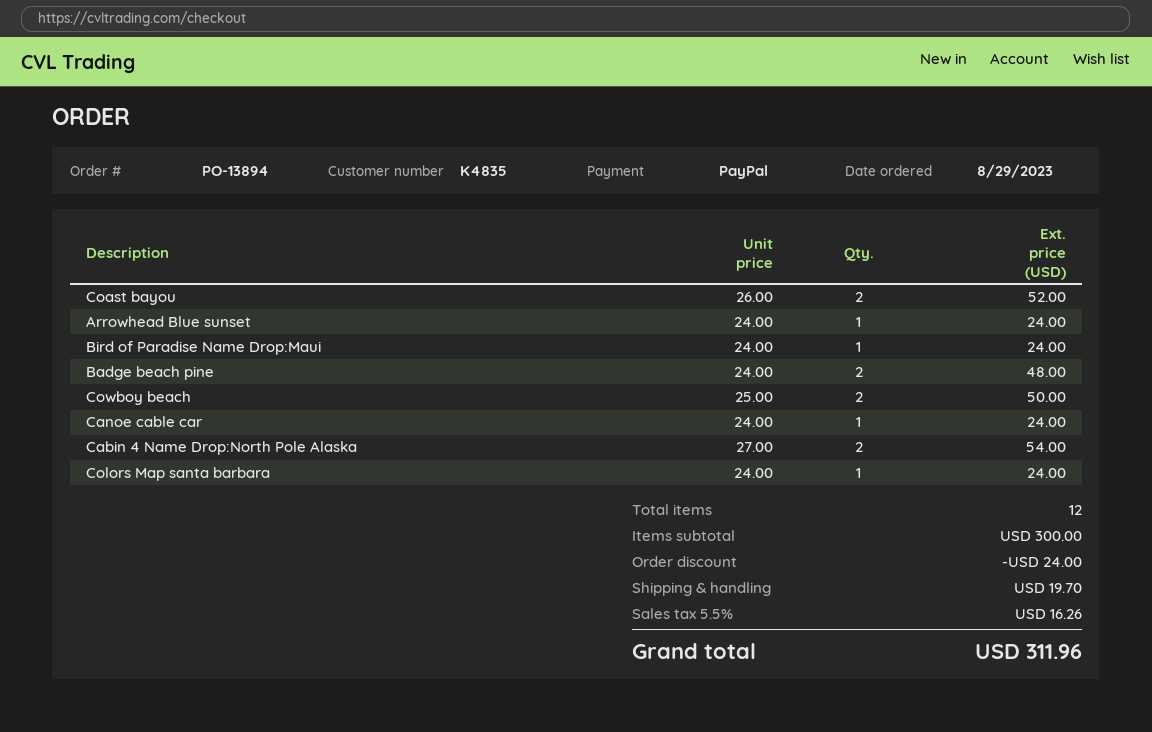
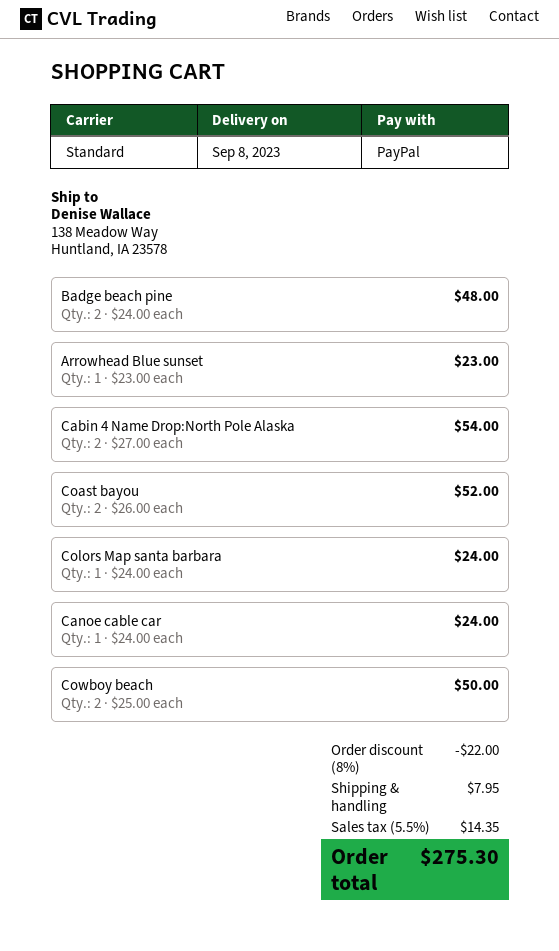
Arrowhead Blue sunset: 1 x 24.00 = 24.00 -> 1 x 23.00 = 23.00
Bird of Paradise Name Drop:Maui: 1 x 24.00 = 24.00 -> none
discount: 24.00 -> 22.00
shipping: 19.70 -> 7.95
tax: 5.5% = 16.26 -> 5.5% = 14.35
total: 311.96 -> 275.30

